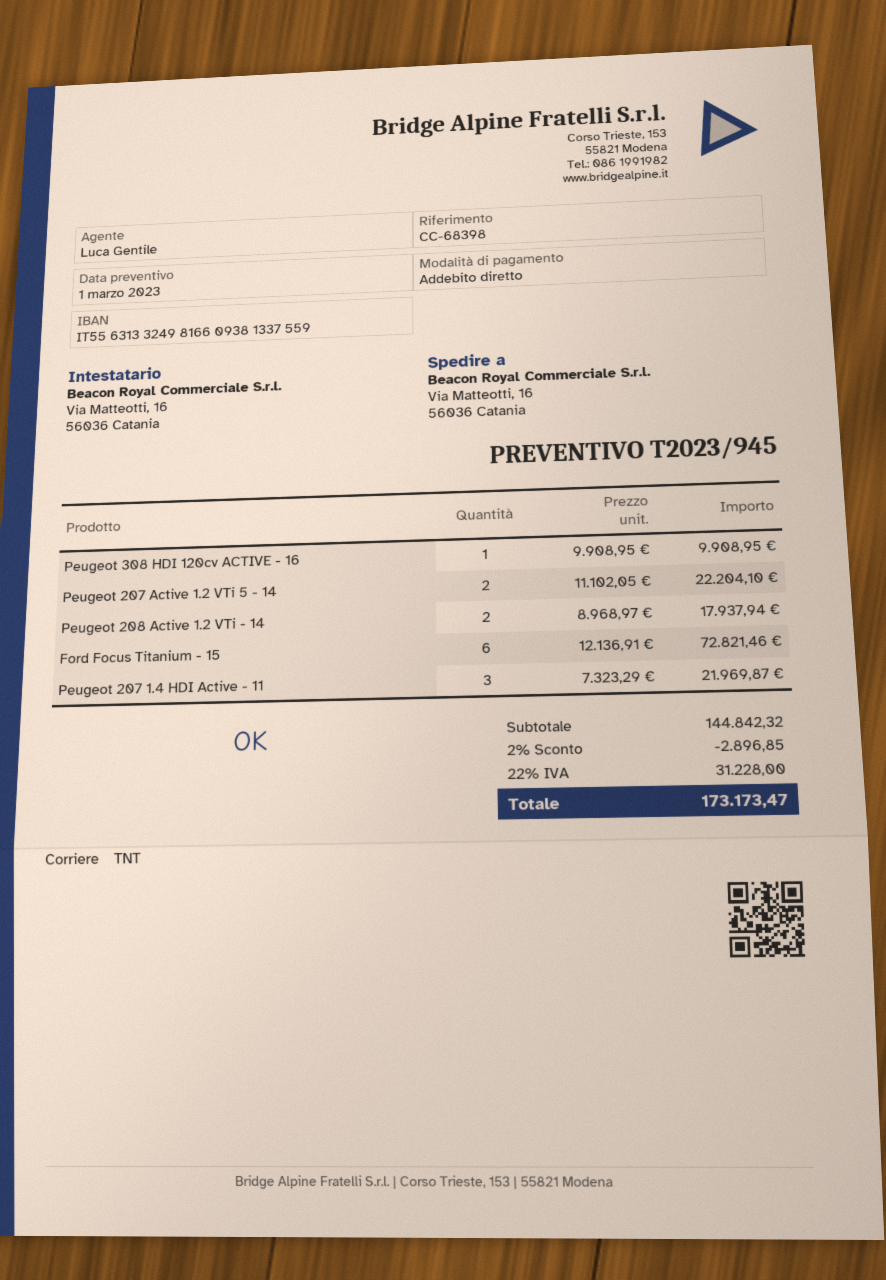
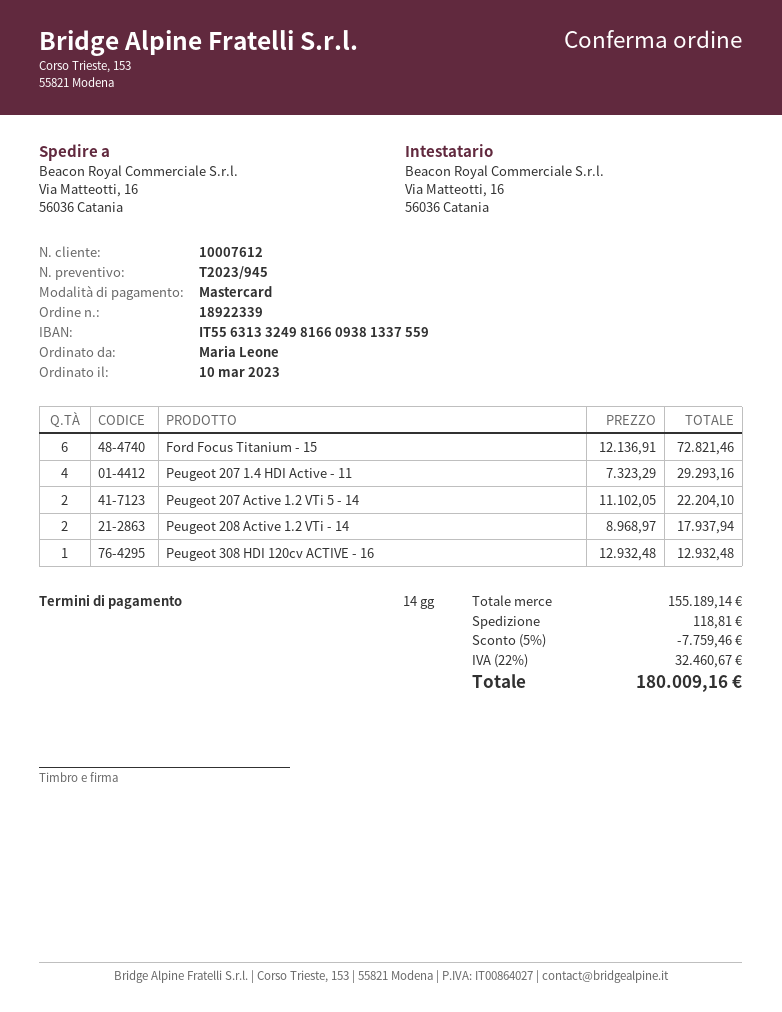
payment method: direct debit -> Mastercard
Peugeot 308 HDI 120cv ACTIVE - 16: 1 x 9908.95 = 9908.95 -> 1 x 12932.48 = 12932.48
Peugeot 207 1.4 HDI Active - 11: 3 x 7323.29 = 21969.87 -> 4 x 7323.29 = 29293.16
subtotal: 144842.32 -> 155189.14
discount: 2% = 2896.85 -> 5% = 7759.46
shipping: none -> 118.81
tax: 22% = 31228.00 -> 22% = 32460.67
total: 173173.47 -> 180009.16

